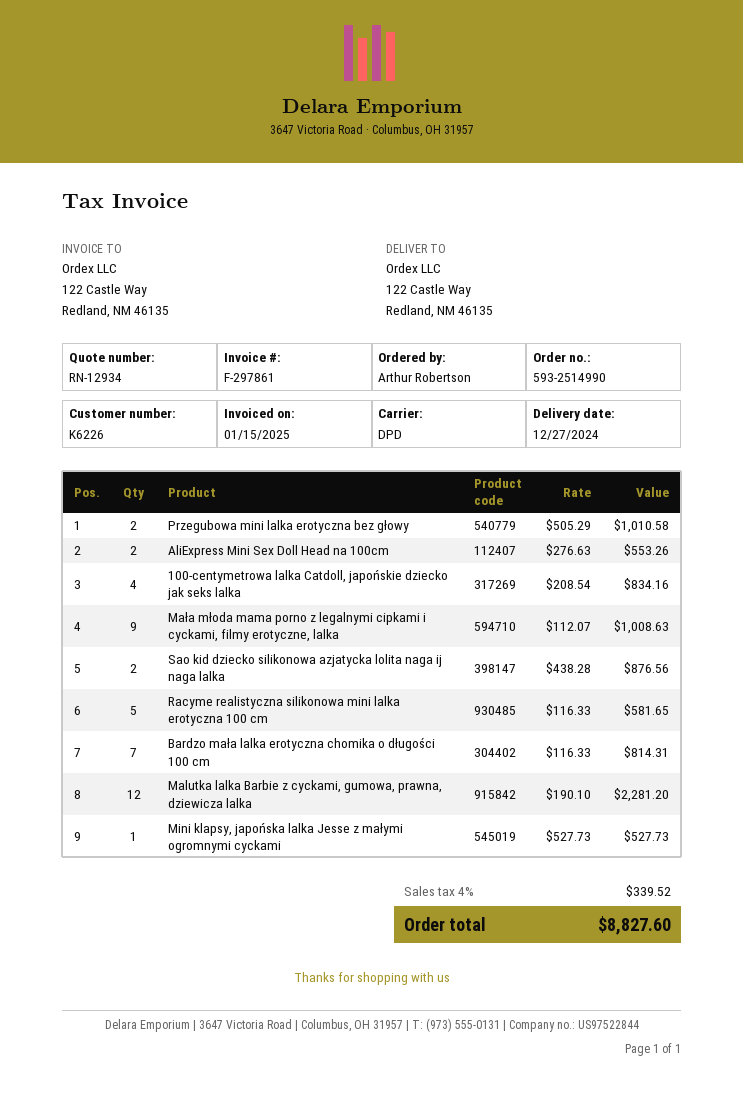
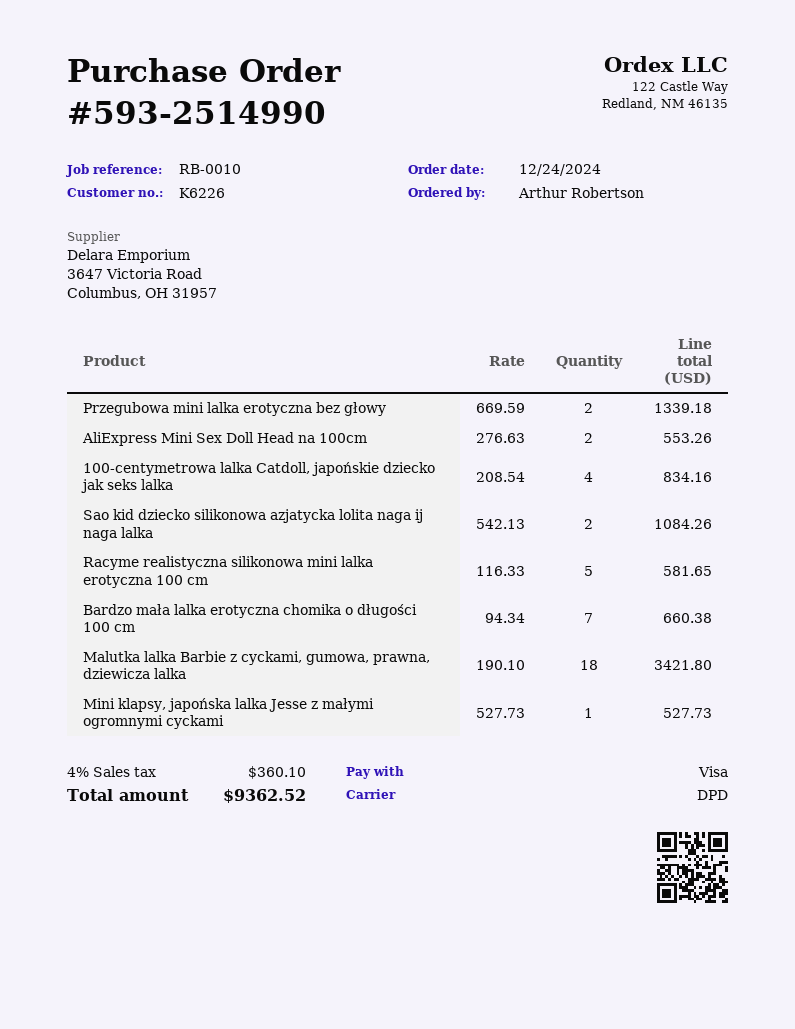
Przegubowa mini lalka erotyczna bez głowy: 2 x 505.29 = 1010.58 -> 2 x 669.59 = 1339.18
Mała młoda mama porno z legalnymi cipkami i cyckami, filmy erotyczne, lalka: 9 x 112.07 = 1008.63 -> none
Sao kid dziecko silikonowa azjatycka lolita naga ij naga lalka: 2 x 438.28 = 876.56 -> 2 x 542.13 = 1084.26
Bardzo mała lalka erotyczna chomika o długości 100 cm: 7 x 116.33 = 814.31 -> 7 x 94.34 = 660.38
Malutka lalka Barbie z cyckami, gumowa, prawna, dziewicza lalka: 12 x 190.10 = 2281.20 -> 18 x 190.10 = 3421.80
tax: 4% = 339.52 -> 4% = 360.10
total: 8827.60 -> 9362.52

